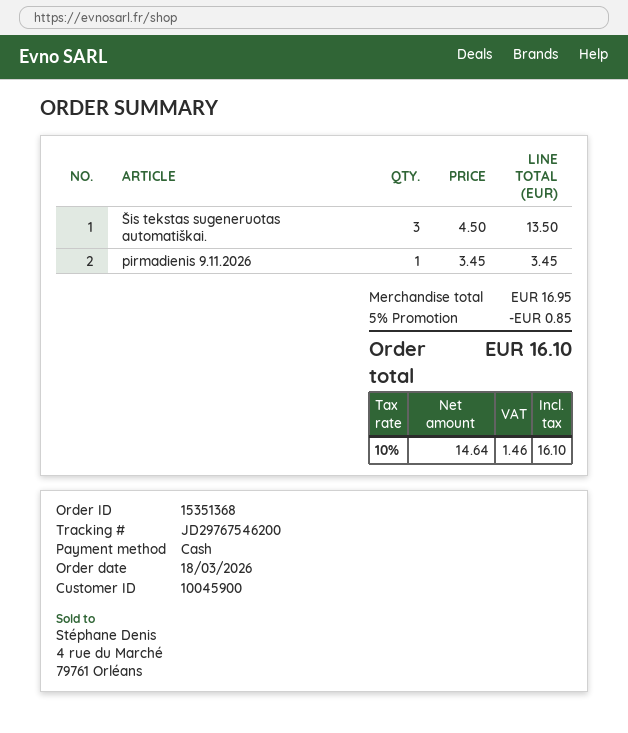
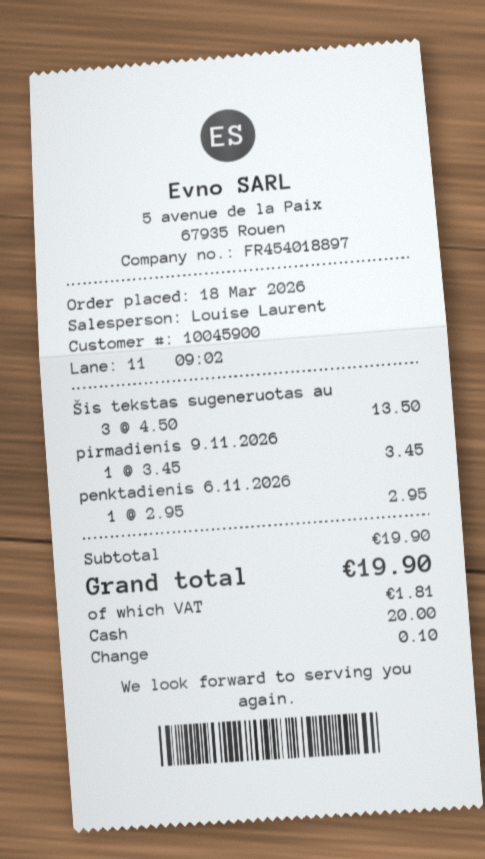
penktadienis 6.11.2026: none -> 1 x 2.95 = 2.95
subtotal: 16.95 -> 19.90
discount: 5% = 0.85 -> none
tax: 1.46 -> 1.81
total: 16.10 -> 19.90

